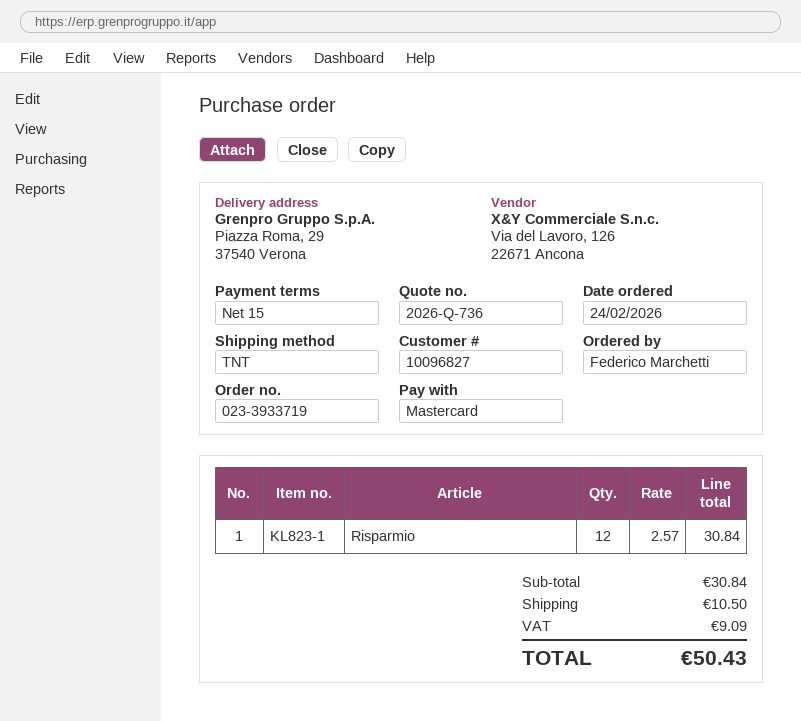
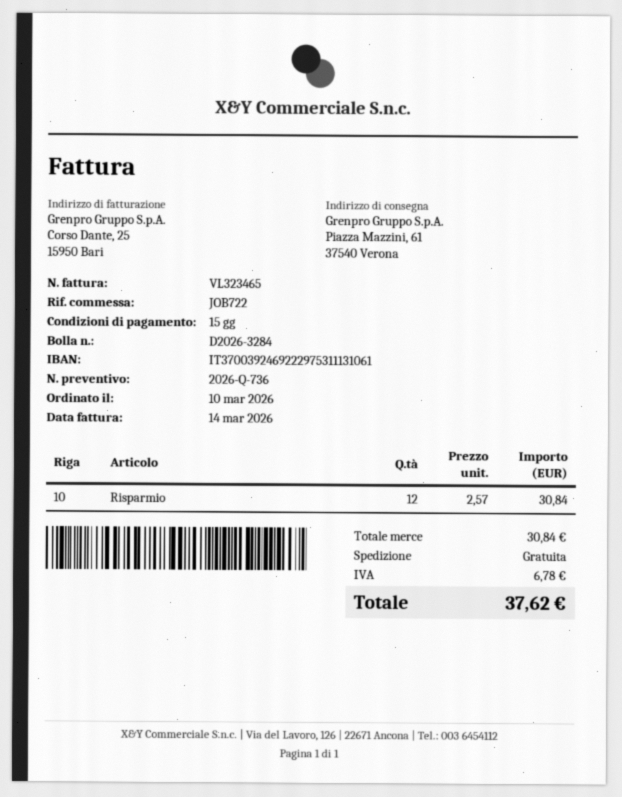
order date: 2026-02-24 -> 2026-03-10
ship to: Piazza Roma, 29, 37540 Verona -> Piazza Mazzini, 61, 37540 Verona
shipping: 10.50 -> 0.00
tax: 9.09 -> 6.78
total: 50.43 -> 37.62

